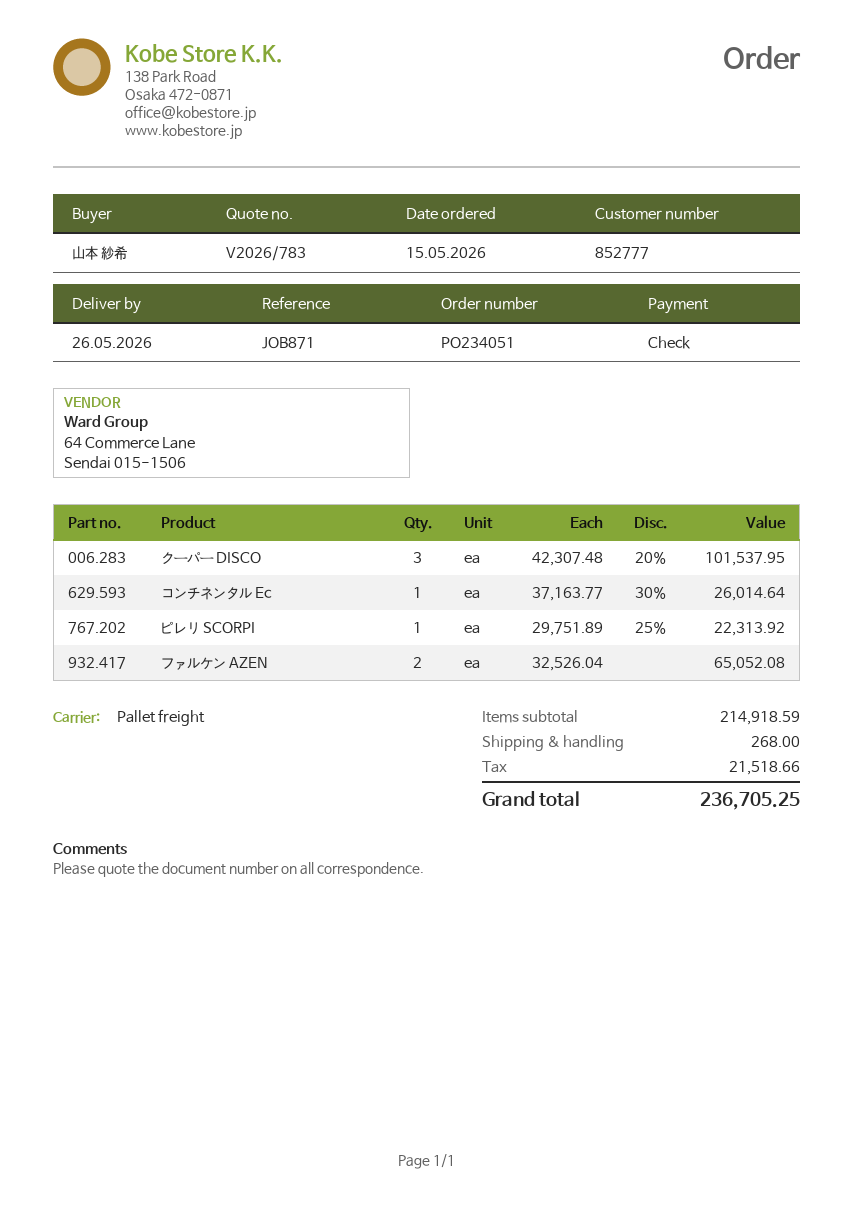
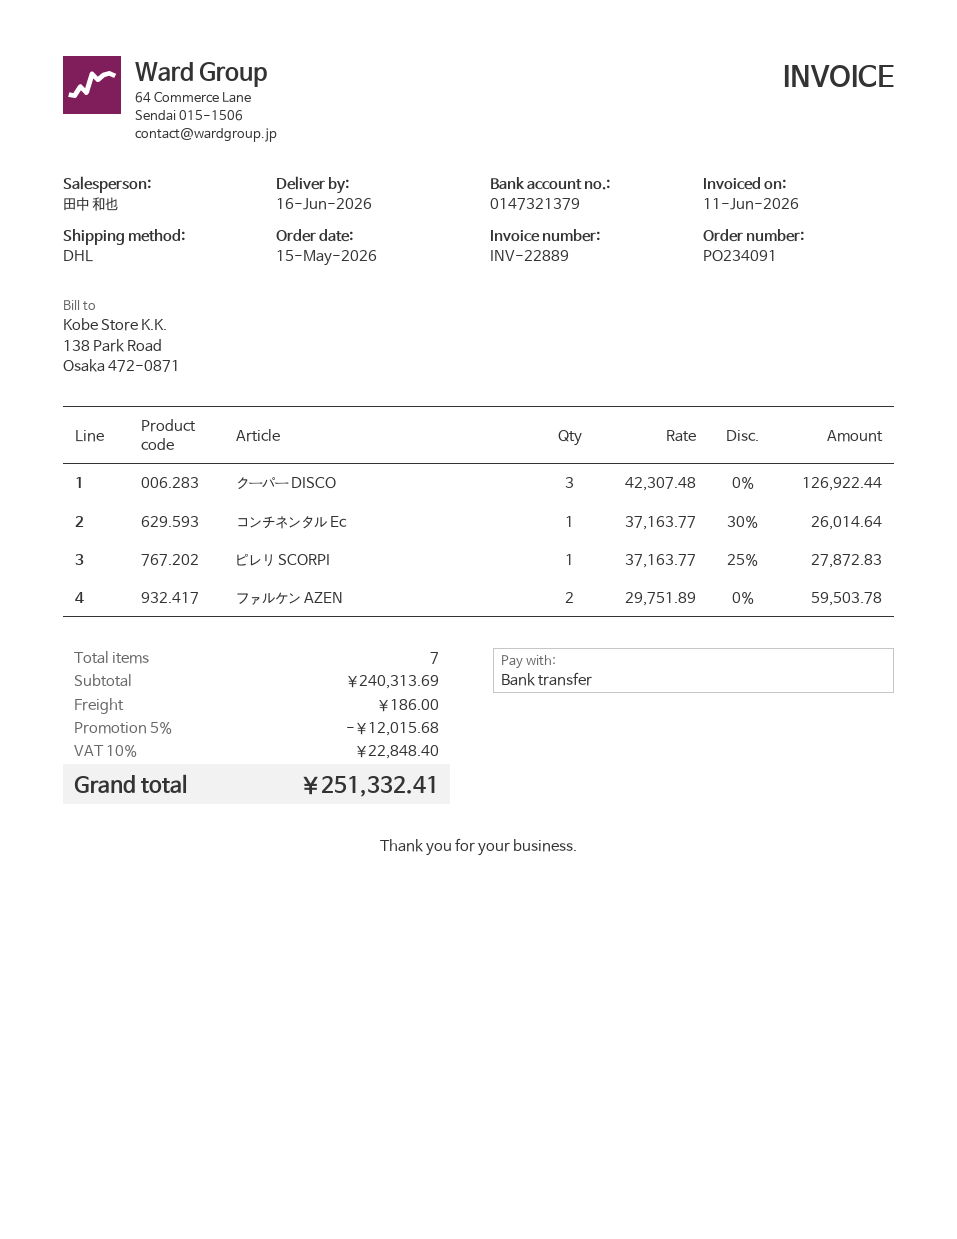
order number: PO234051 -> PO234091
delivery date: 2026-05-26 -> 2026-06-16
payment method: cheque -> bank transfer
shipping method: pallet freight -> DHL
クーパー DISCO: 3 x 42307.48 - 20% = 101537.95 -> 3 x 42307.48 = 126922.44
ピレリ SCORPI: 1 x 29751.89 - 25% = 22313.92 -> 1 x 37163.77 - 25% = 27872.83
ファルケン AZEN: 2 x 32526.04 = 65052.08 -> 2 x 29751.89 = 59503.78
subtotal: 214918.59 -> 240313.69
discount: none -> 5% = 12015.68
shipping: 268.00 -> 186.00
tax: 21518.66 -> 22848.40
total: 236705.25 -> 251332.41

